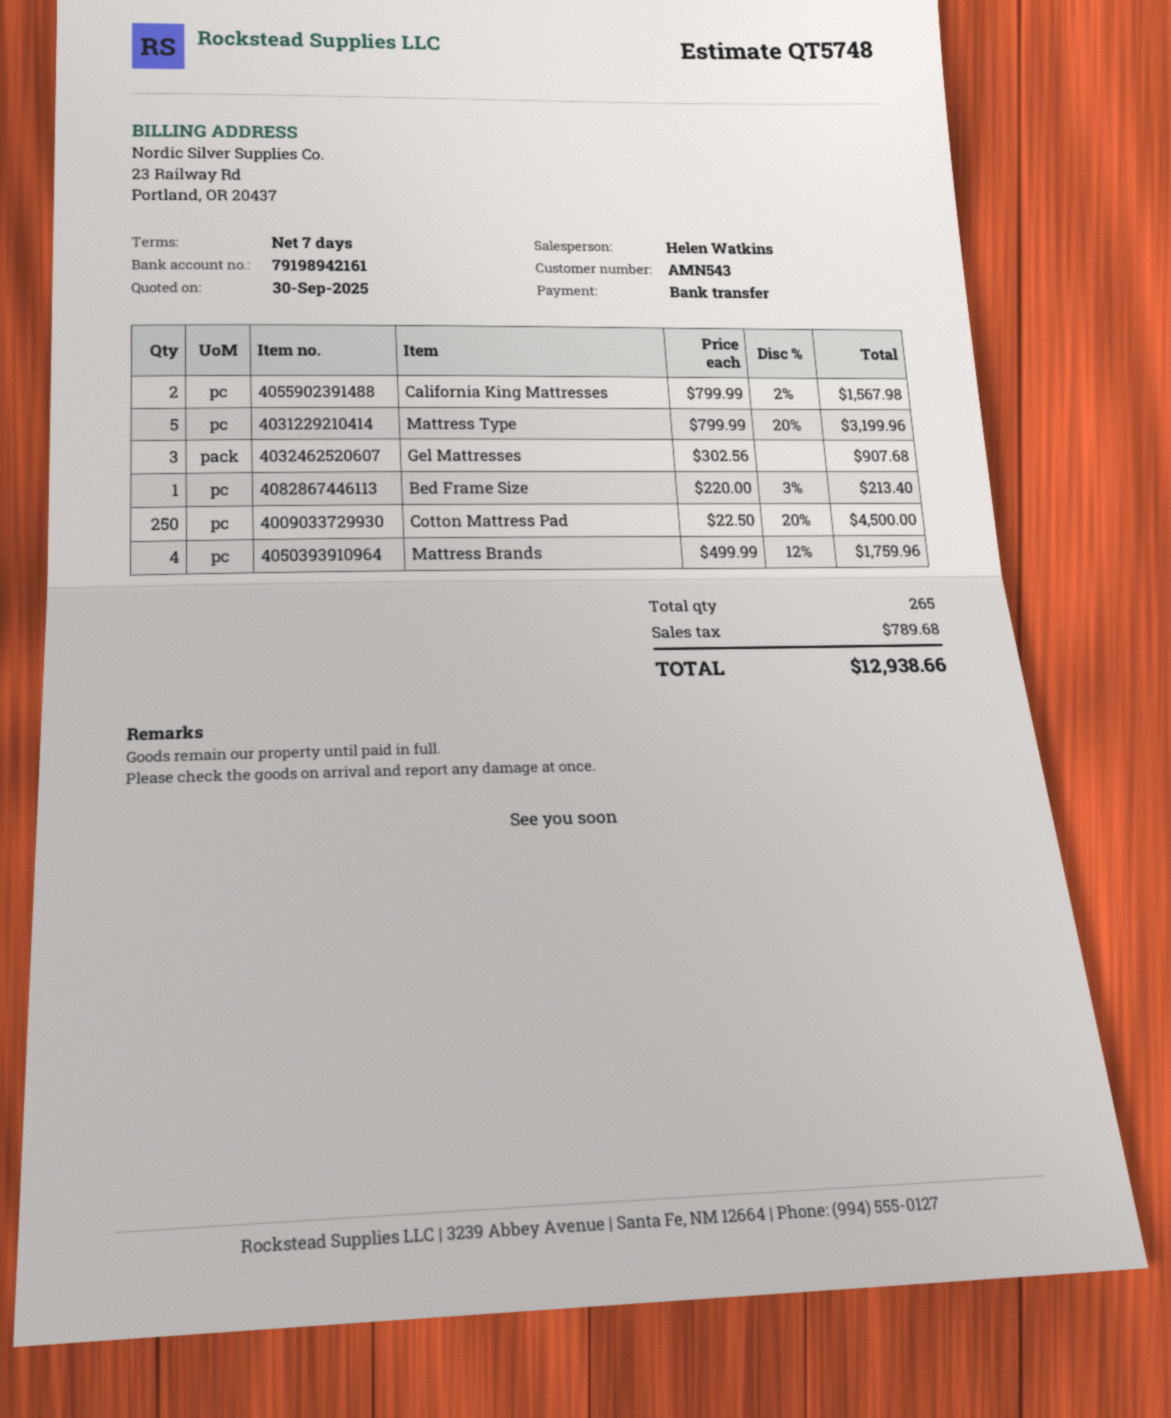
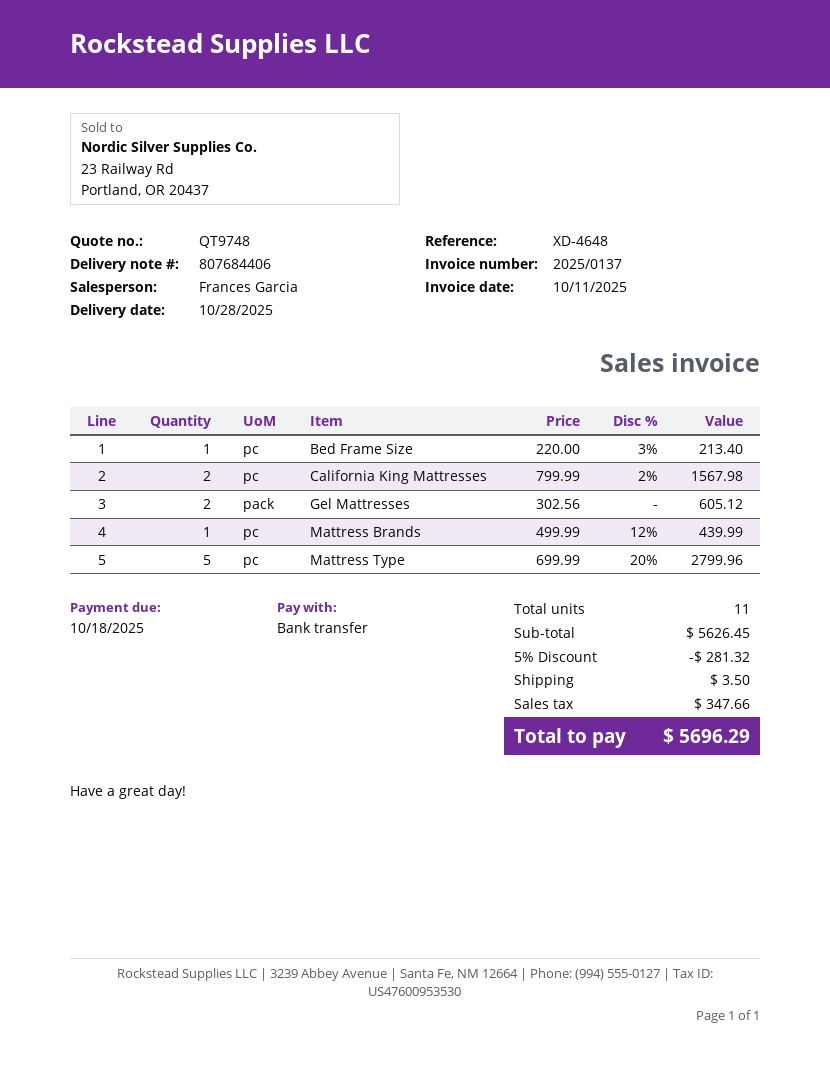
quote number: QT5748 -> QT9748
sales rep: Helen Watkins -> Frances Garcia
Mattress Type: 5 x 799.99 - 20% = 3199.96 -> 5 x 699.99 - 20% = 2799.96
Gel Mattresses: 3 x 302.56 = 907.68 -> 2 x 302.56 = 605.12
Cotton Mattress Pad: 250 x 22.50 - 20% = 4500.00 -> none
Mattress Brands: 4 x 499.99 - 12% = 1759.96 -> 1 x 499.99 - 12% = 439.99
total quantity: 265 -> 11
discount: none -> 5% = 281.32
shipping: none -> 3.50
tax: 789.68 -> 347.66
total: 12938.66 -> 5696.29

